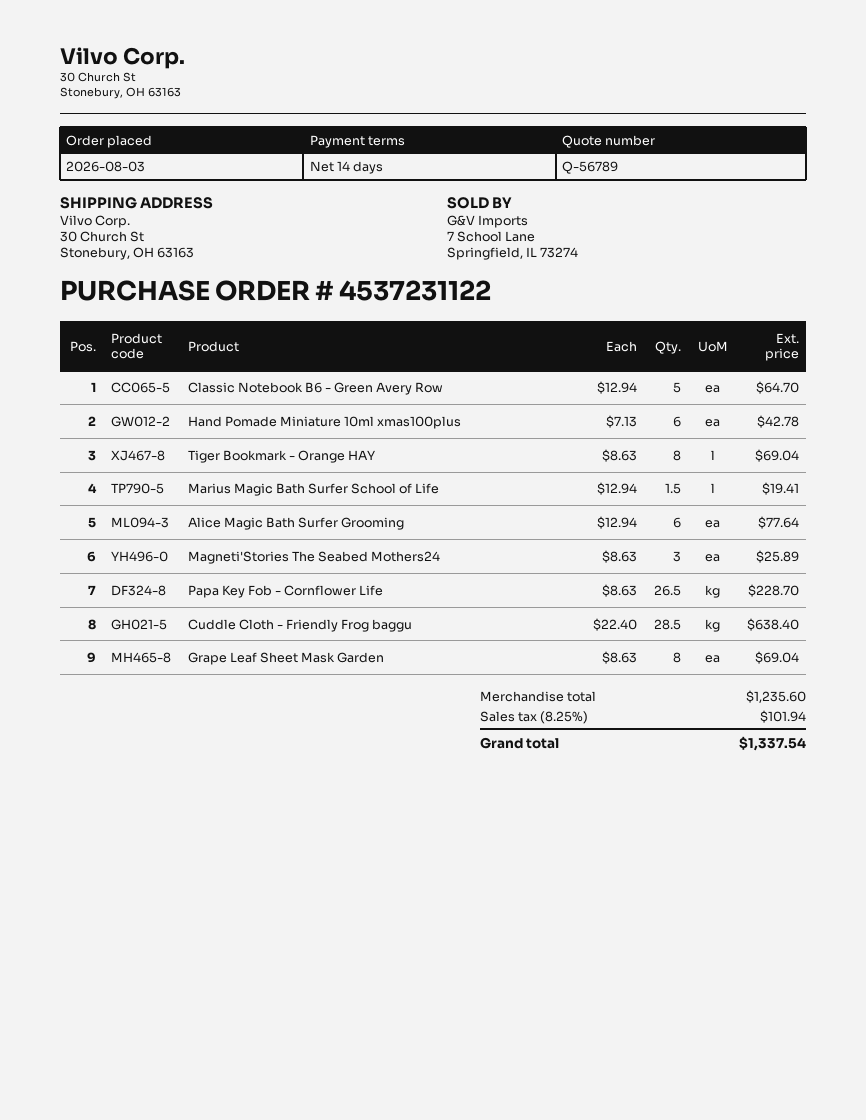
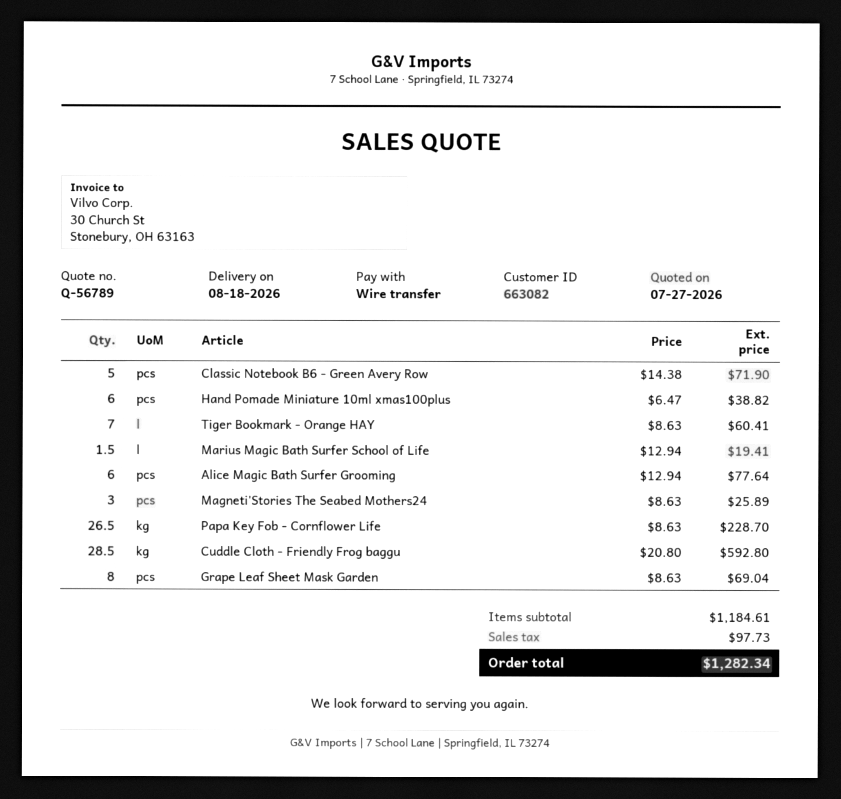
Classic Notebook B6 - Green Avery Row: 5 x 12.94 = 64.70 -> 5 x 14.38 = 71.90
Hand Pomade Miniature 10ml xmas100plus: 6 x 7.13 = 42.78 -> 6 x 6.47 = 38.82
Tiger Bookmark - Orange HAY: 8 x 8.63 = 69.04 -> 7 x 8.63 = 60.41
Cuddle Cloth - Friendly Frog baggu: 28.5 x 22.40 = 638.40 -> 28.5 x 20.80 = 592.80
subtotal: 1235.60 -> 1184.61
tax: 101.94 -> 97.73
total: 1337.54 -> 1282.34

